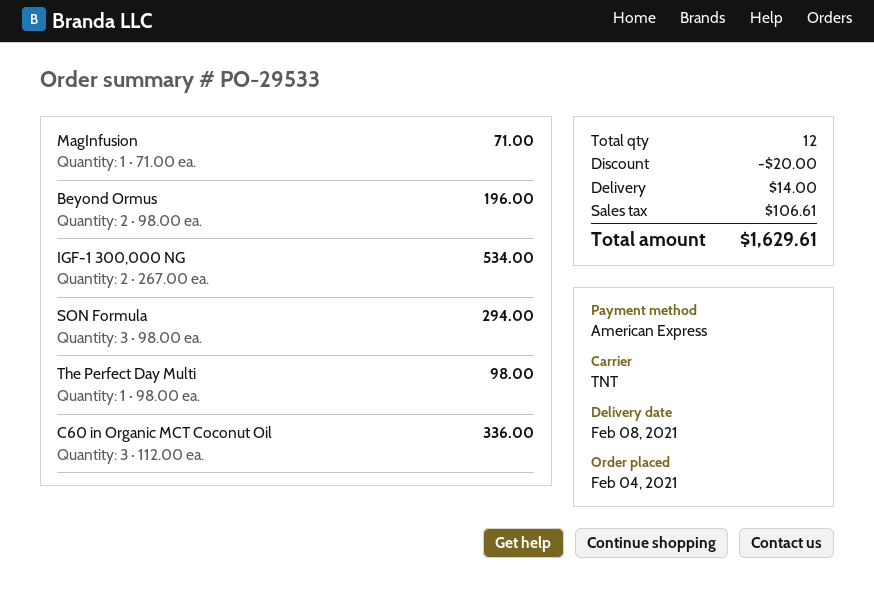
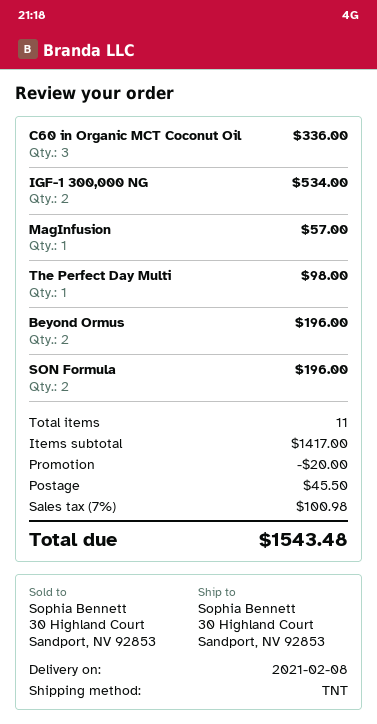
MagInfusion: 1 for 71.00 -> 1 for 57.00
SON Formula: 3 for 294.00 -> 2 for 196.00
total quantity: 12 -> 11
shipping: 14.00 -> 45.50
tax: 106.61 -> 100.98
total: 1629.61 -> 1543.48

